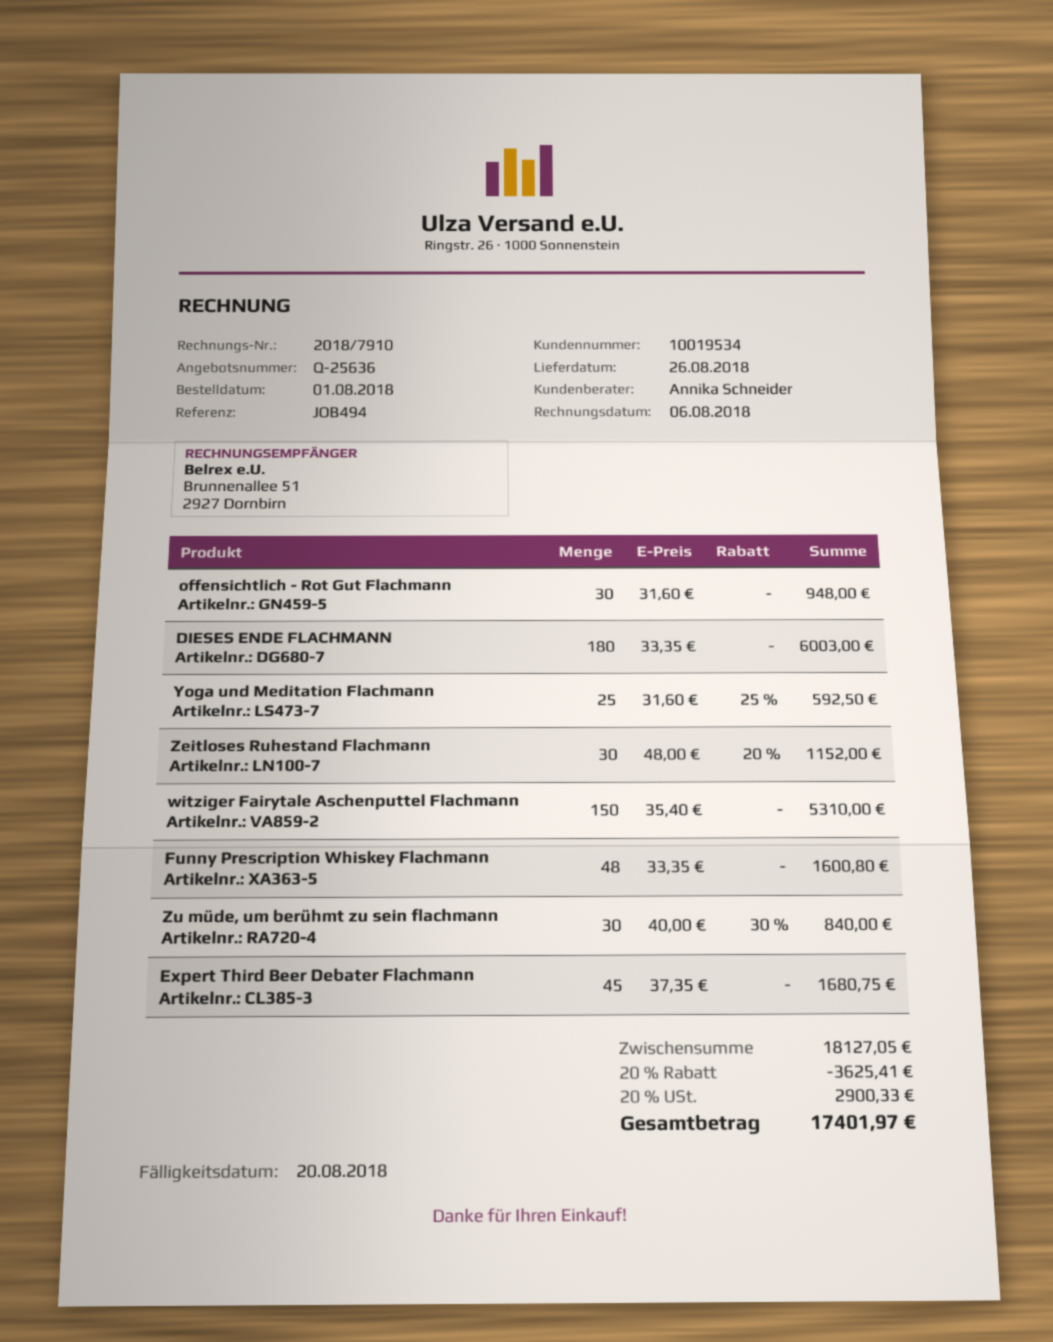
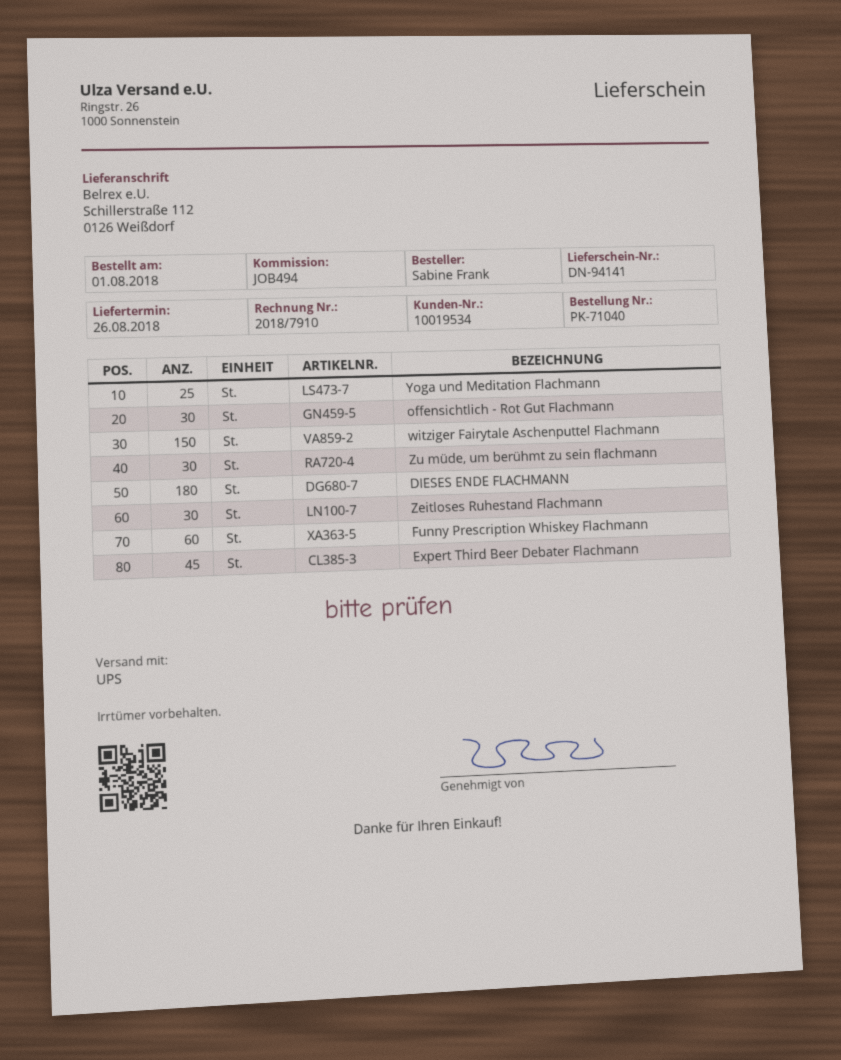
Funny Prescription Whiskey Flachmann: 48 -> 60

